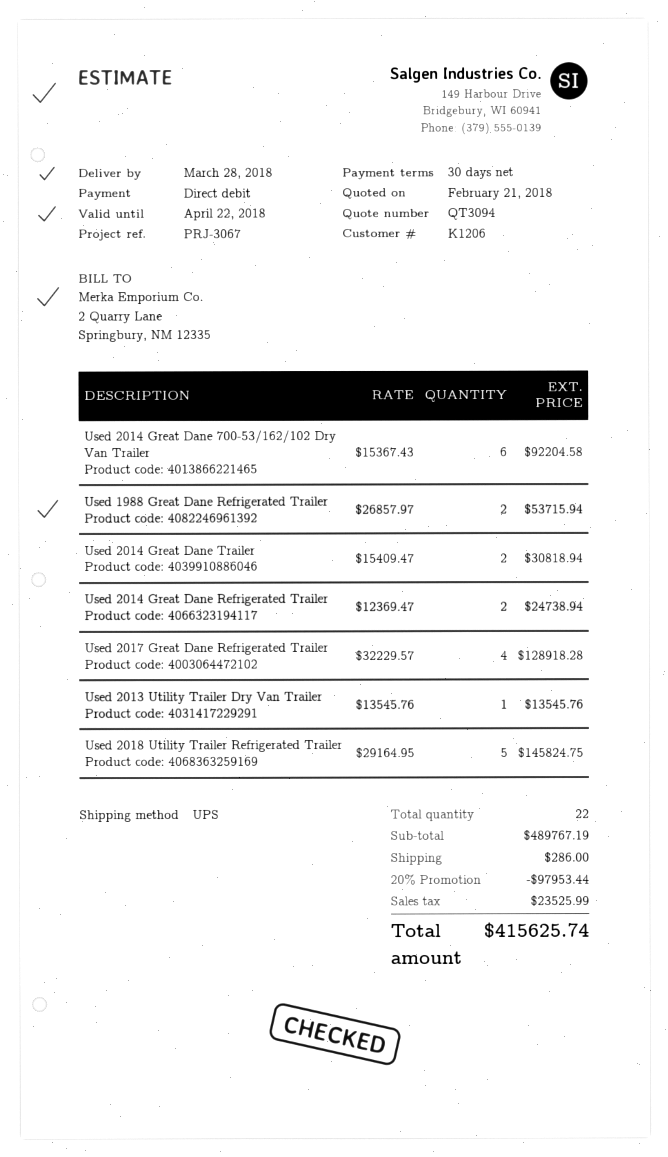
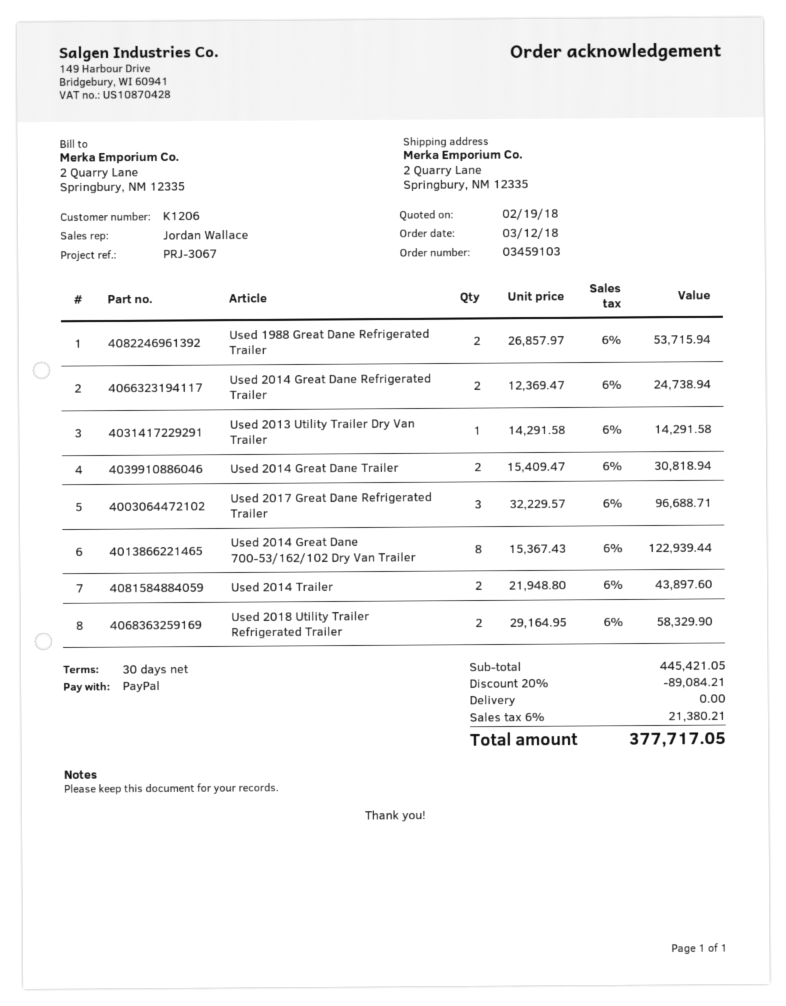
quote date: 2018-02-21 -> 2018-02-19
payment method: direct debit -> PayPal
Used 2014 Great Dane 700-53/162/102 Dry Van Trailer: 6 x 15367.43 = 92204.58 -> 8 x 15367.43 = 122939.44
Used 2017 Great Dane Refrigerated Trailer: 4 x 32229.57 = 128918.28 -> 3 x 32229.57 = 96688.71
Used 2013 Utility Trailer Dry Van Trailer: 1 x 13545.76 = 13545.76 -> 1 x 14291.58 = 14291.58
Used 2018 Utility Trailer Refrigerated Trailer: 5 x 29164.95 = 145824.75 -> 2 x 29164.95 = 58329.90
Used 2014 Trailer: none -> 2 x 21948.80 = 43897.60
subtotal: 489767.19 -> 445421.05
discount: 20% = 97953.44 -> 20% = 89084.21
shipping: 286.00 -> 0.00
tax: 23525.99 -> 21380.21
total: 415625.74 -> 377717.05

